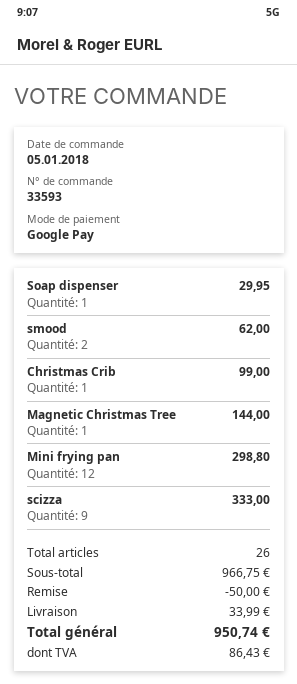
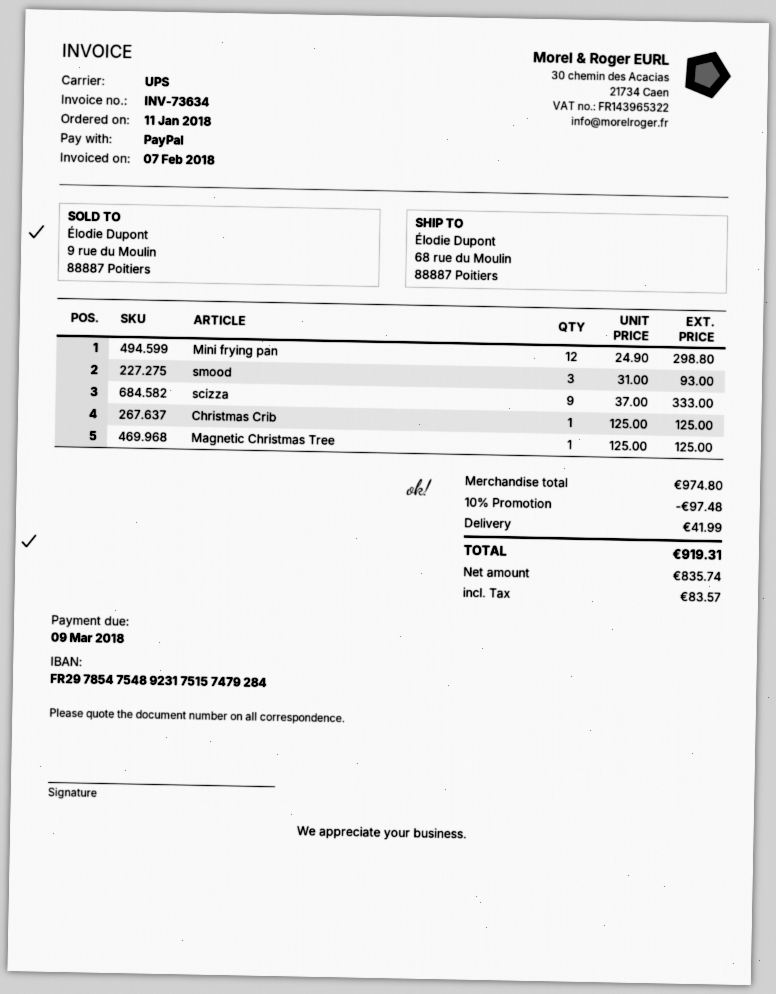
order date: 2018-01-05 -> 2018-01-11
payment method: Google Pay -> PayPal
Soap dispenser: 1 for 29.95 -> none
smood: 2 for 62.00 -> 3 for 93.00
Christmas Crib: 1 for 99.00 -> 1 for 125.00
Magnetic Christmas Tree: 1 for 144.00 -> 1 for 125.00
subtotal: 966.75 -> 974.80
discount: 50.00 -> 97.48
shipping: 33.99 -> 41.99
tax: 86.43 -> 83.57
total: 950.74 -> 919.31

